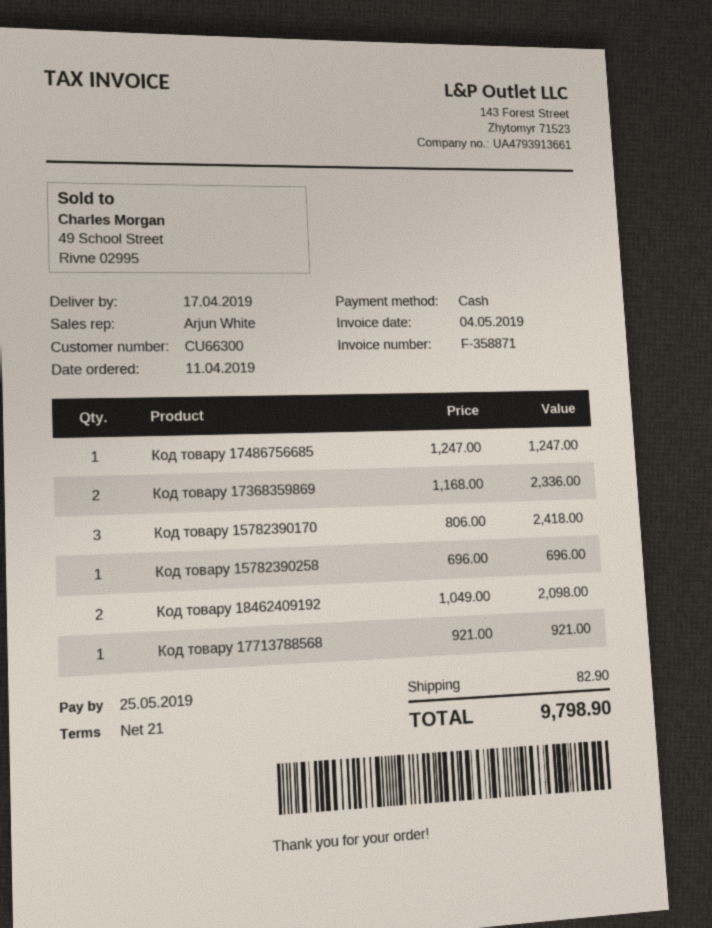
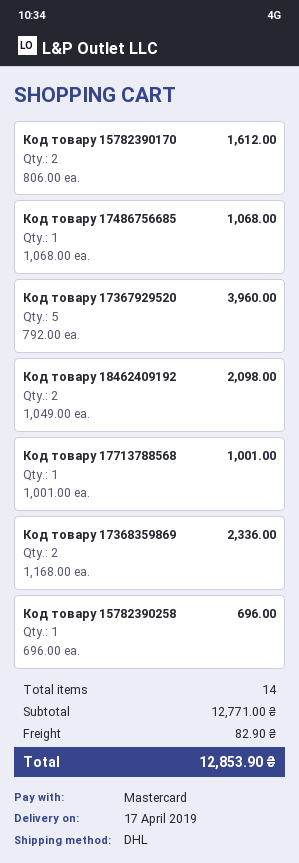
payment method: cash -> Mastercard
Код товару 17486756685: 1 x 1247.00 = 1247.00 -> 1 x 1068.00 = 1068.00
Код товару 15782390170: 3 x 806.00 = 2418.00 -> 2 x 806.00 = 1612.00
Код товару 17713788568: 1 x 921.00 = 921.00 -> 1 x 1001.00 = 1001.00
Код товару 17367929520: none -> 5 x 792.00 = 3960.00
total: 9798.90 -> 12853.90

